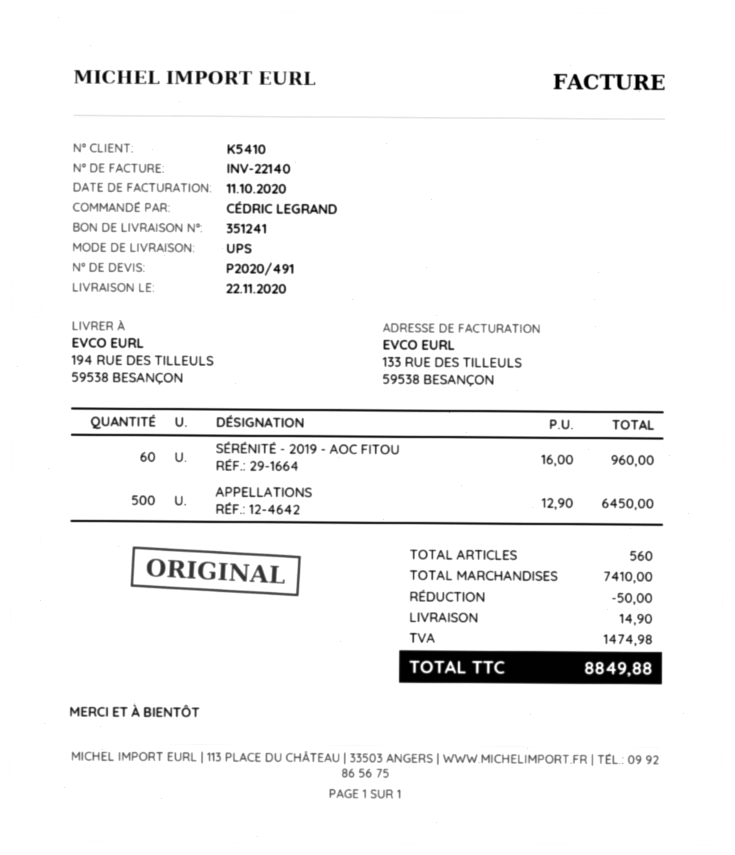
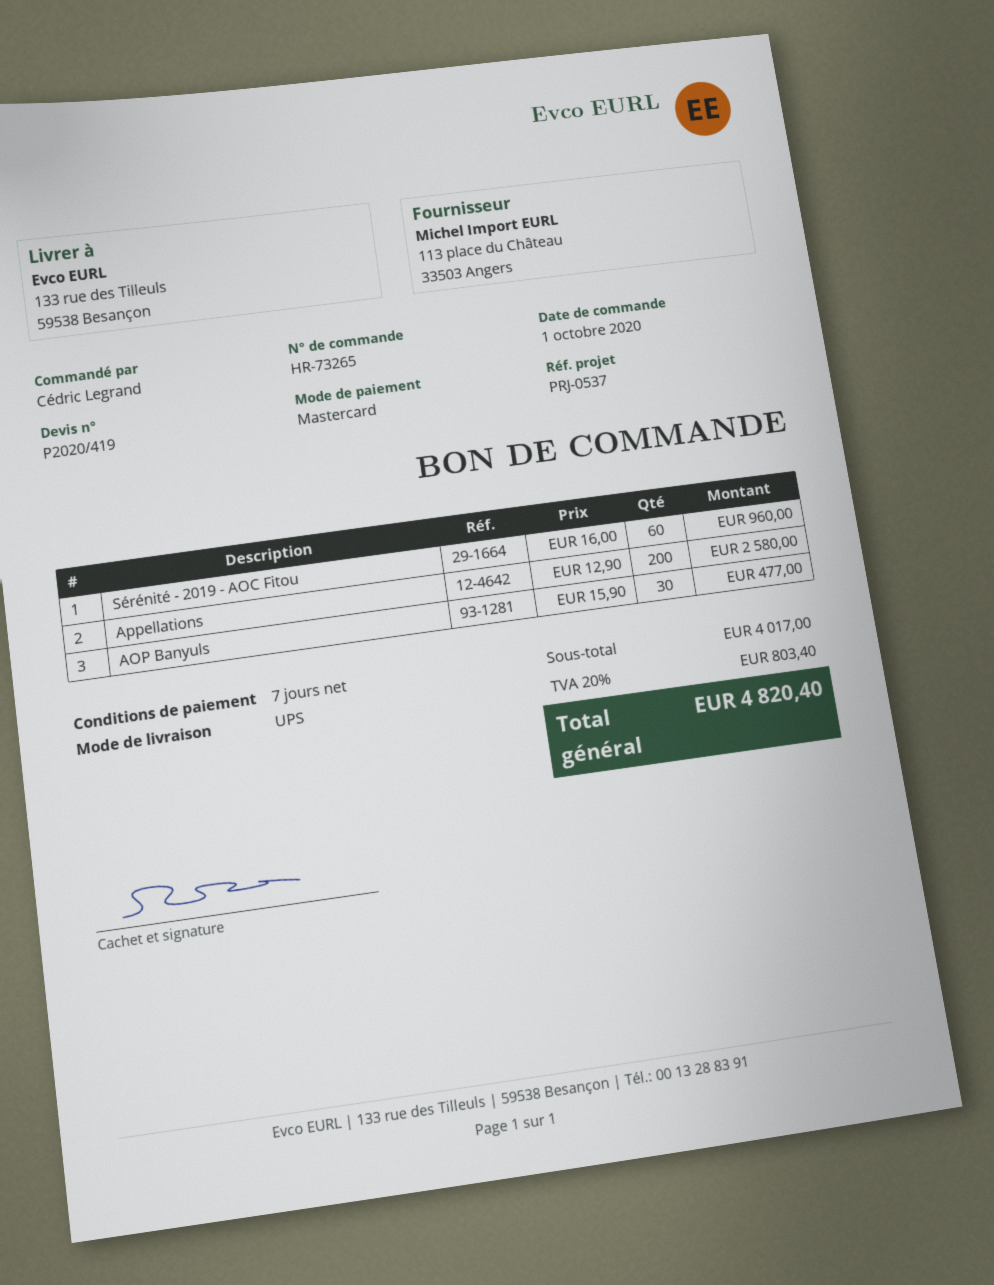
quote number: P2020/491 -> P2020/419
ship to: 194 RUE DES TILLEULS, 59538 BESANÇON -> 133 rue des Tilleuls, 59538 Besançon
APPELLATIONS: 500 x 12.90 = 6450.00 -> 200 x 12.90 = 2580.00
AOP Banyuls: none -> 30 x 15.90 = 477.00
subtotal: 7410.00 -> 4017.00
discount: 50.00 -> none
shipping: 14.90 -> none
tax: 1474.98 -> 803.40
total: 8849.88 -> 4820.40

